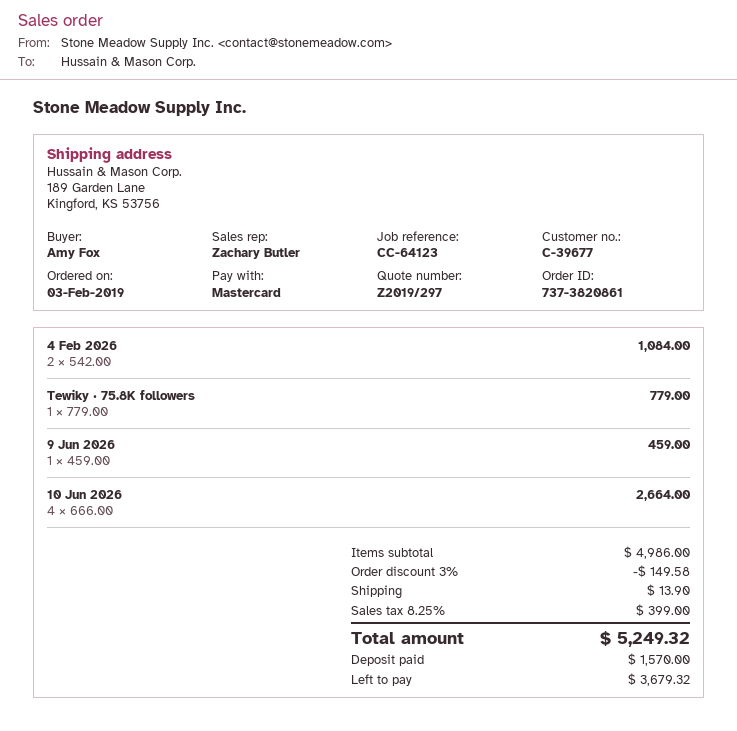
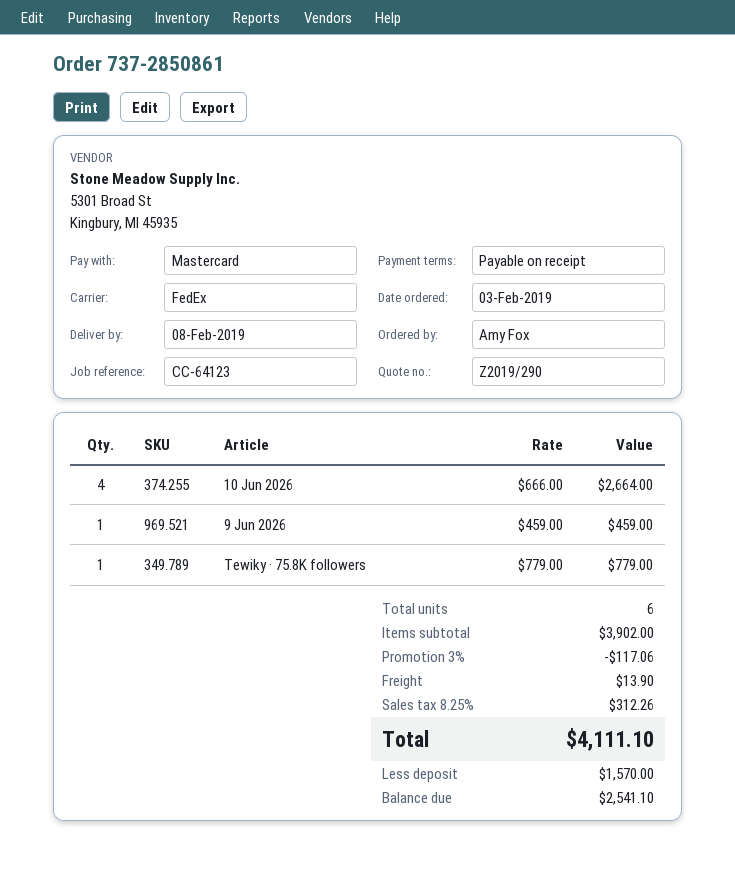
quote number: Z2019/297 -> Z2019/290
order number: 737-3820861 -> 737-2850861
4 Feb 2026: 2 x 542.00 = 1084.00 -> none
subtotal: 4986.00 -> 3902.00
discount: 3% = 149.58 -> 3% = 117.06
tax: 8.25% = 399.00 -> 8.25% = 312.26
total: 5249.32 -> 4111.10
balance: 3679.32 -> 2541.10

